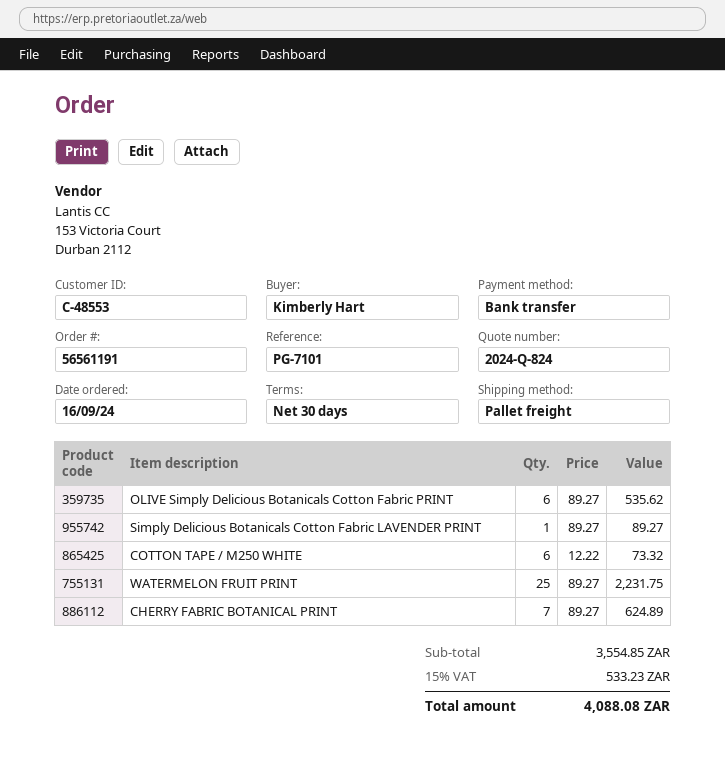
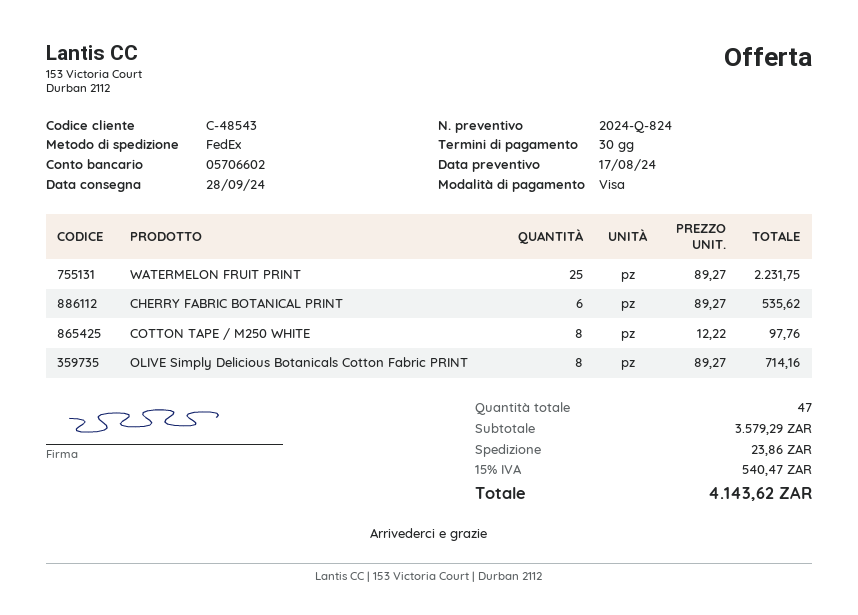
customer number: C-48553 -> C-48543
payment method: bank transfer -> Visa
shipping method: pallet freight -> FedEx
OLIVE Simply Delicious Botanicals Cotton Fabric PRINT: 6 x 89.27 = 535.62 -> 8 x 89.27 = 714.16
Simply Delicious Botanicals Cotton Fabric LAVENDER PRINT: 1 x 89.27 = 89.27 -> none
COTTON TAPE / M250 WHITE: 6 x 12.22 = 73.32 -> 8 x 12.22 = 97.76
CHERRY FABRIC BOTANICAL PRINT: 7 x 89.27 = 624.89 -> 6 x 89.27 = 535.62
subtotal: 3554.85 -> 3579.29
shipping: none -> 23.86
tax: 15% = 533.23 -> 15% = 540.47
total: 4088.08 -> 4143.62

